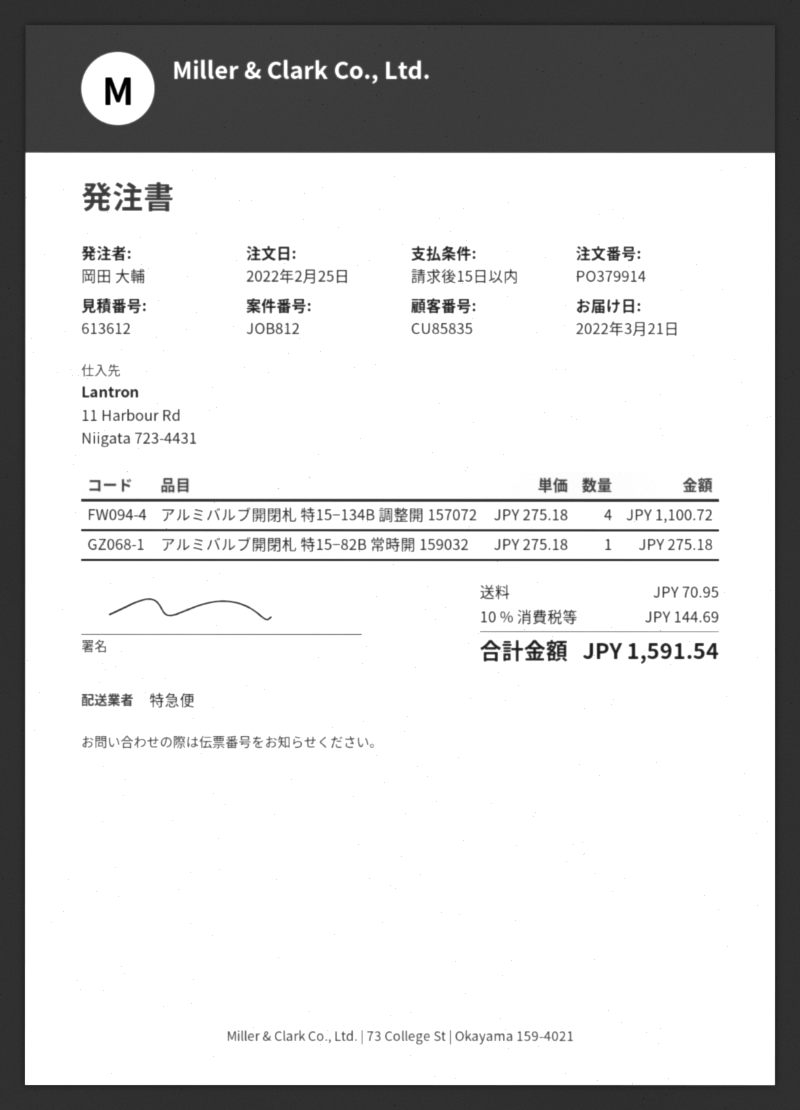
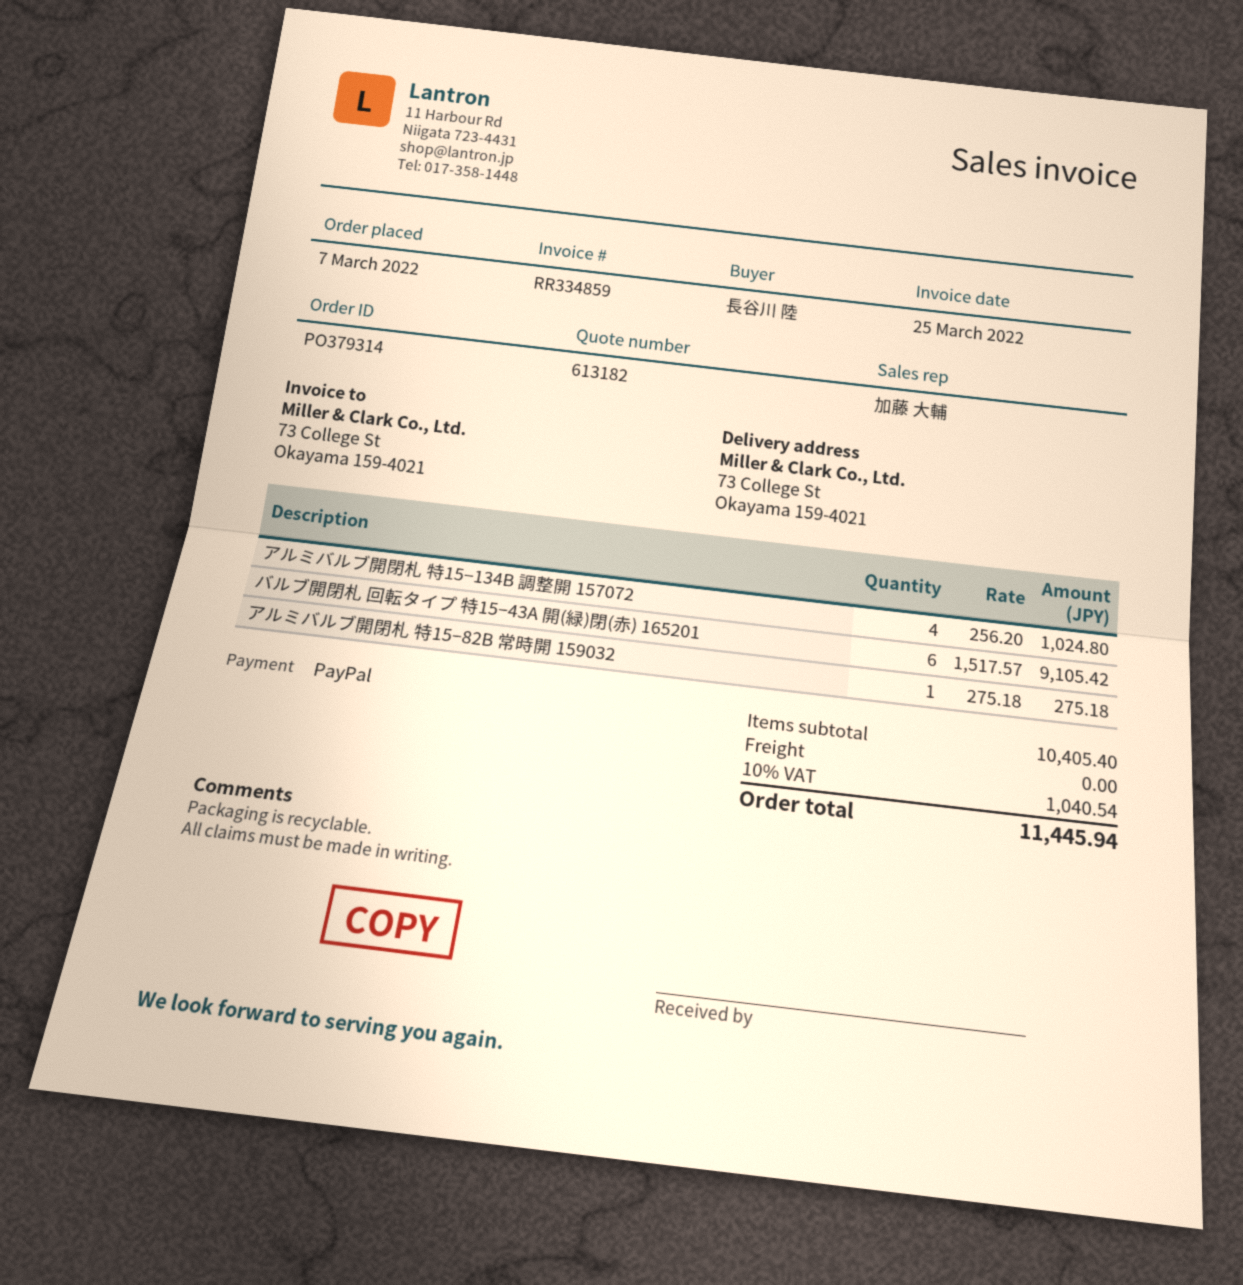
quote number: 613612 -> 613182
order number: PO379914 -> PO379314
order date: 2022-02-25 -> 2022-03-07
ordered by: 岡田 大輔 -> 長谷川 陸
アルミバルブ開閉札 特15−134B 調整開 157072: 4 x 275.18 = 1100.72 -> 4 x 256.20 = 1024.80
バルブ開閉札 回転タイプ 特15−43A 開(緑)閉(赤) 165201: none -> 6 x 1517.57 = 9105.42
shipping: 70.95 -> 0.00
tax: 10% = 144.69 -> 10% = 1040.54
total: 1591.54 -> 11445.94

